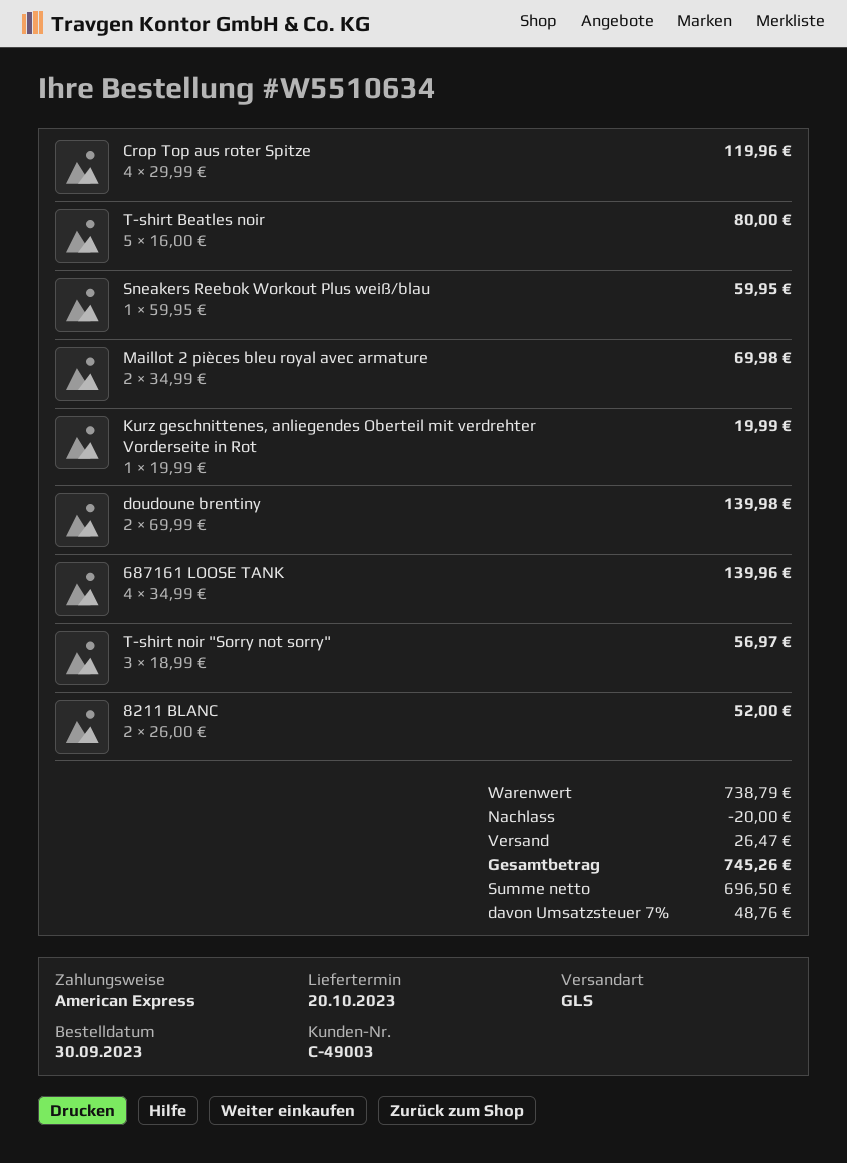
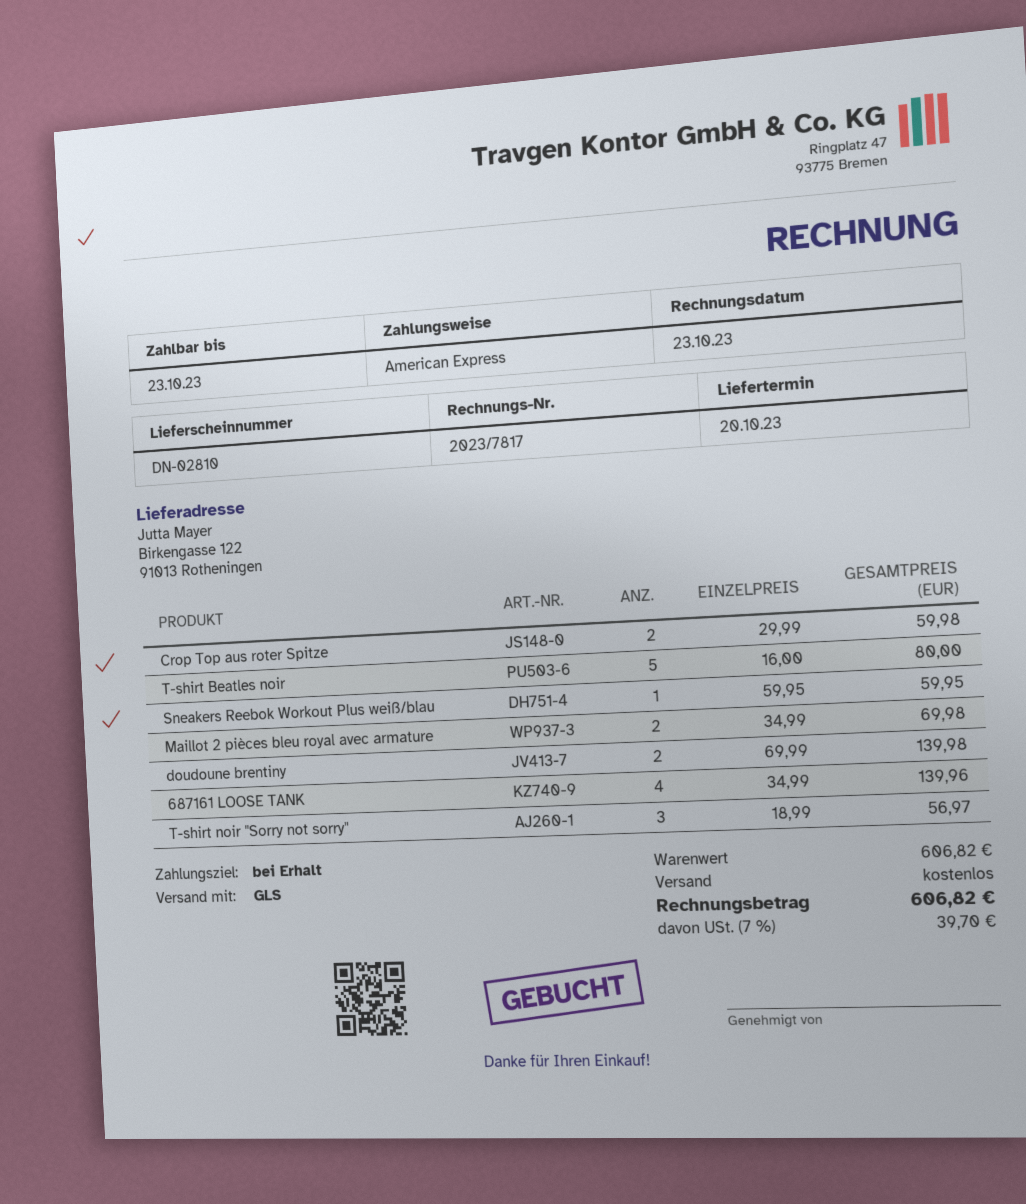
Crop Top aus roter Spitze: 4 x 29.99 = 119.96 -> 2 x 29.99 = 59.98
Kurz geschnittenes, anliegendes Oberteil mit verdrehter Vorderseite in Rot: 1 x 19.99 = 19.99 -> none
8211 BLANC: 2 x 26.00 = 52.00 -> none
subtotal: 738.79 -> 606.82
discount: 20.00 -> none
shipping: 26.47 -> 0.00
tax: 7% = 48.76 -> 7% = 39.70
total: 745.26 -> 606.82

